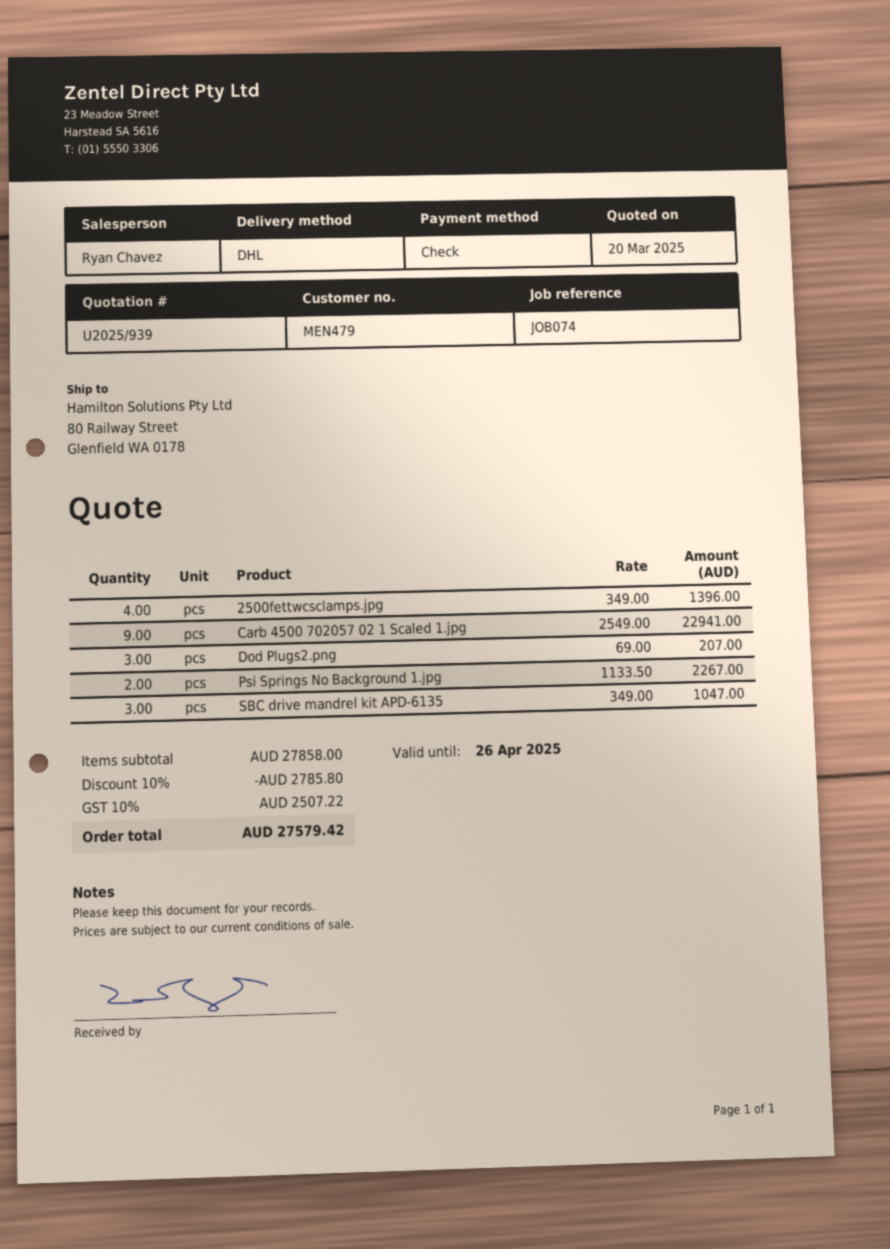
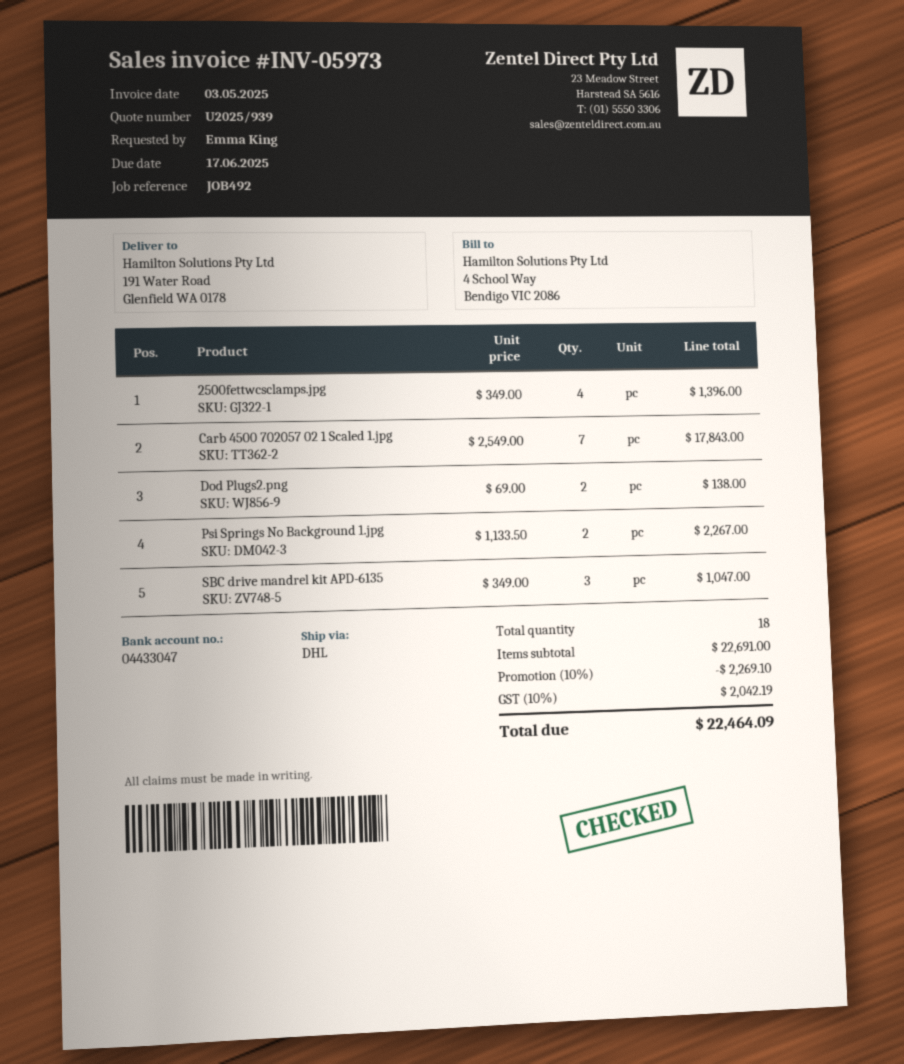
reference: JOB074 -> JOB492
ship to: 80 Railway Street, Glenfield WA 0178 -> 191 Water Road, Glenfield WA 0178
Carb 4500 702057 02 1 Scaled 1.jpg: 9 x 2549.00 = 22941.00 -> 7 x 2549.00 = 17843.00
Dod Plugs2.png: 3 x 69.00 = 207.00 -> 2 x 69.00 = 138.00
subtotal: 27858.00 -> 22691.00
discount: 10% = 2785.80 -> 10% = 2269.10
tax: 10% = 2507.22 -> 10% = 2042.19
total: 27579.42 -> 22464.09

